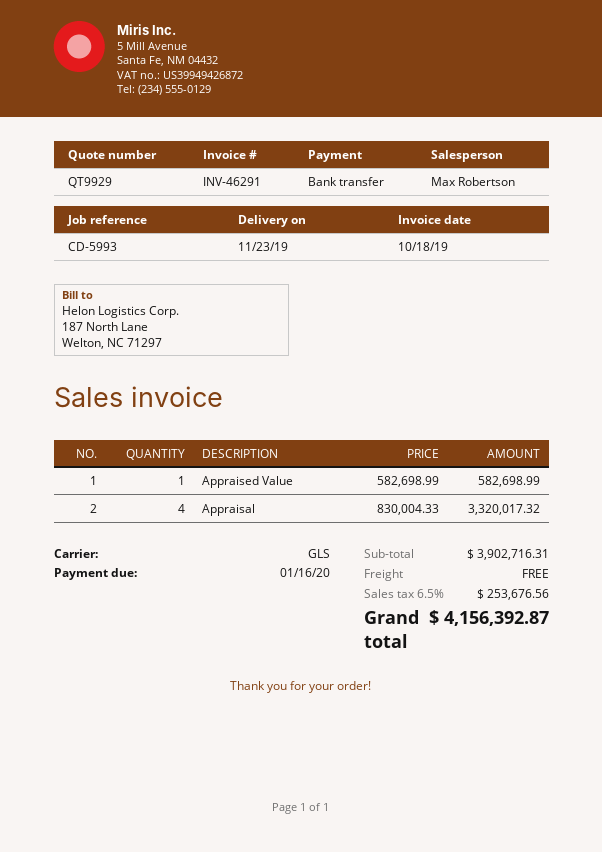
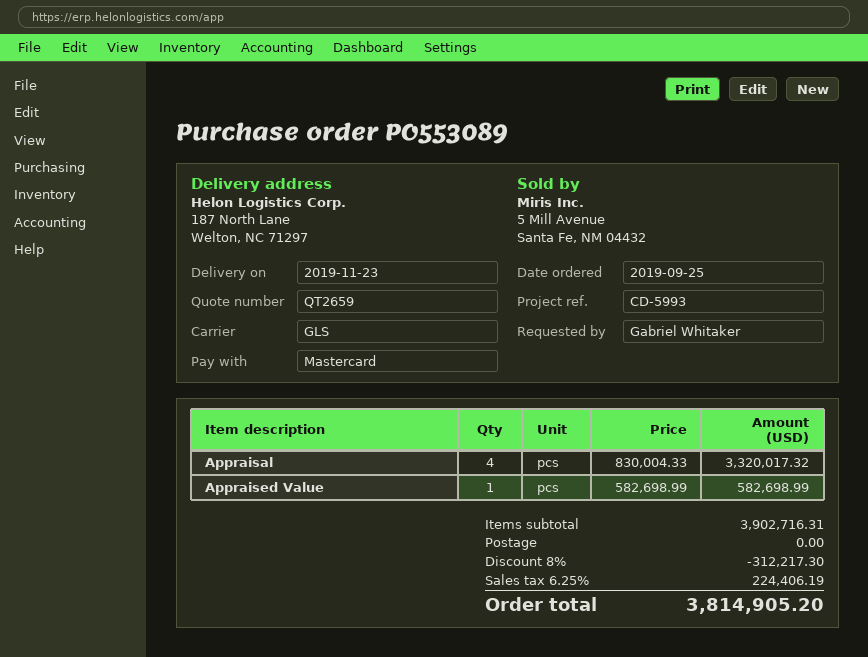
quote number: QT9929 -> QT2659
payment method: bank transfer -> Mastercard
discount: none -> 8% = 312217.30
tax: 6.5% = 253676.56 -> 6.25% = 224406.19
total: 4156392.87 -> 3814905.20

